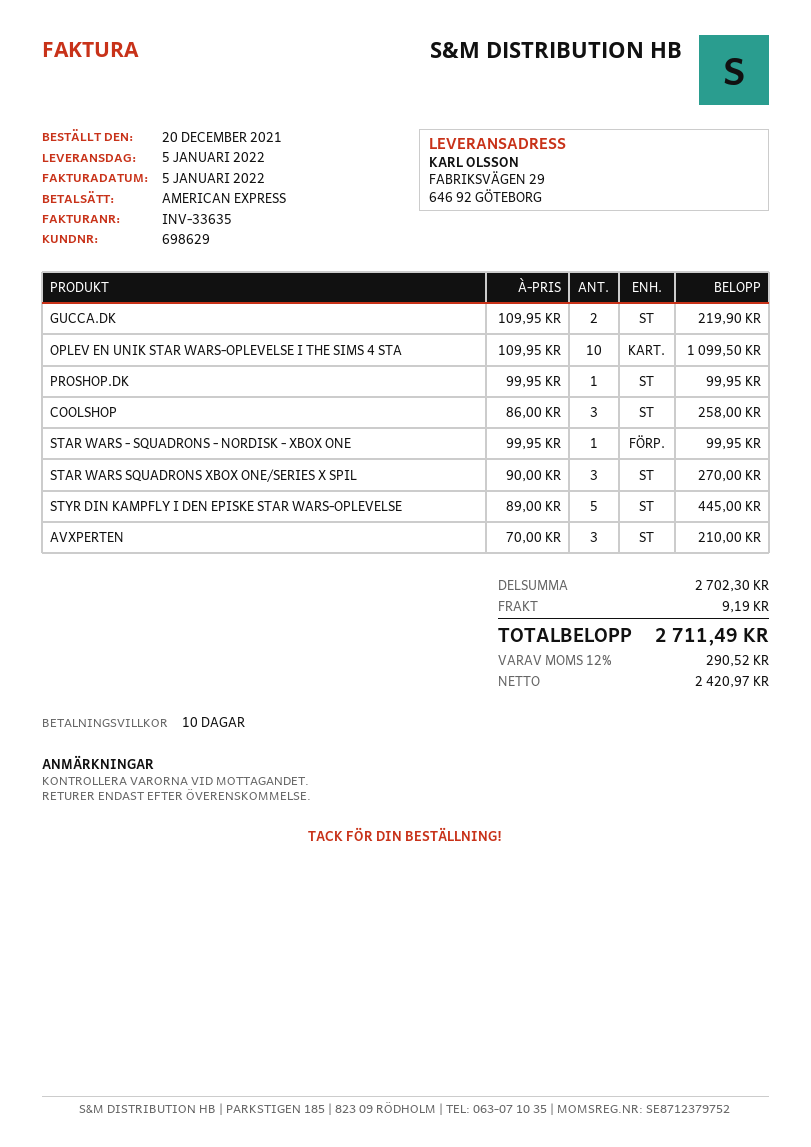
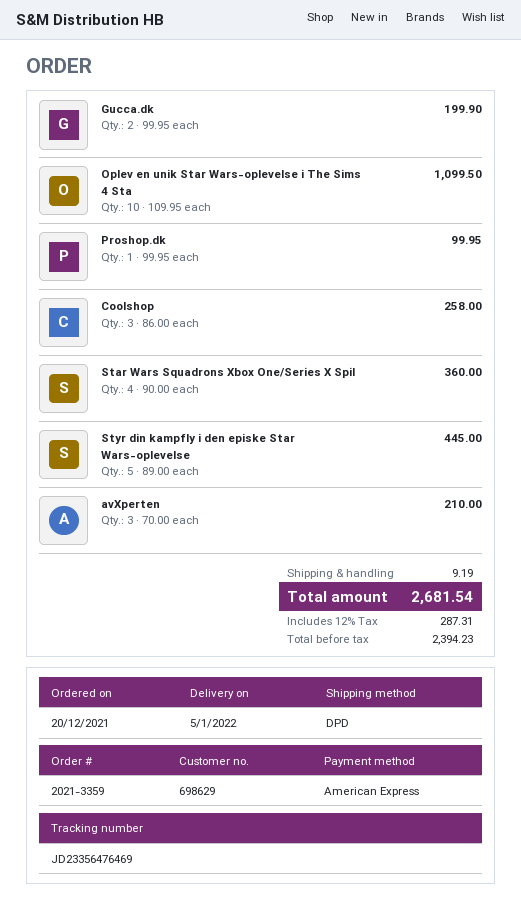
GUCCA.DK: 2 x 109.95 = 219.90 -> 2 x 99.95 = 199.90
STAR WARS - SQUADRONS - NORDISK - XBOX ONE: 1 x 99.95 = 99.95 -> none
STAR WARS SQUADRONS XBOX ONE/SERIES X SPIL: 3 x 90.00 = 270.00 -> 4 x 90.00 = 360.00
net: 2420.97 -> 2394.23
tax: 12% = 290.52 -> 12% = 287.31
total: 2711.49 -> 2681.54

